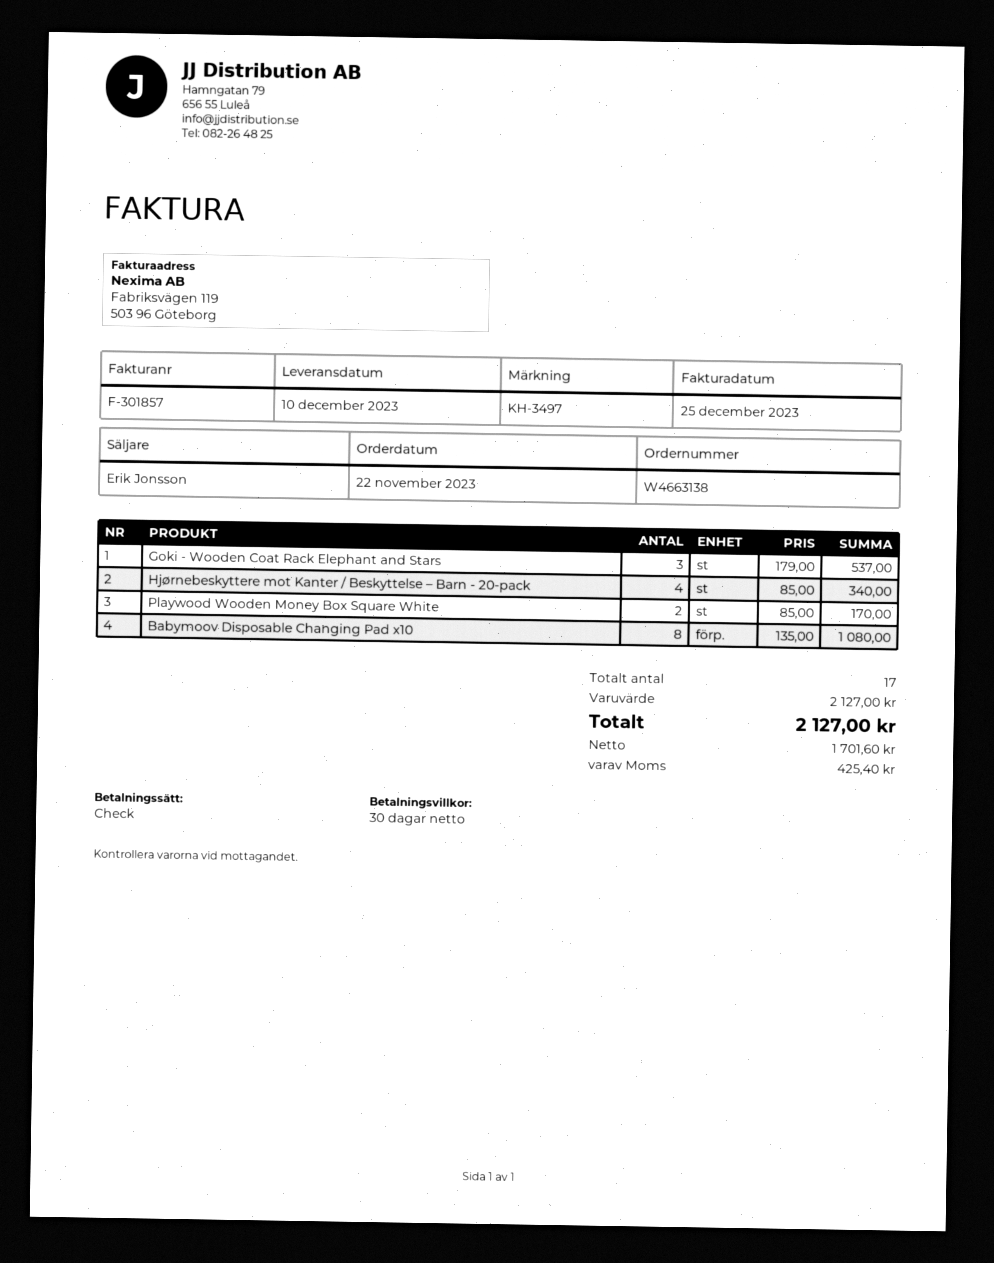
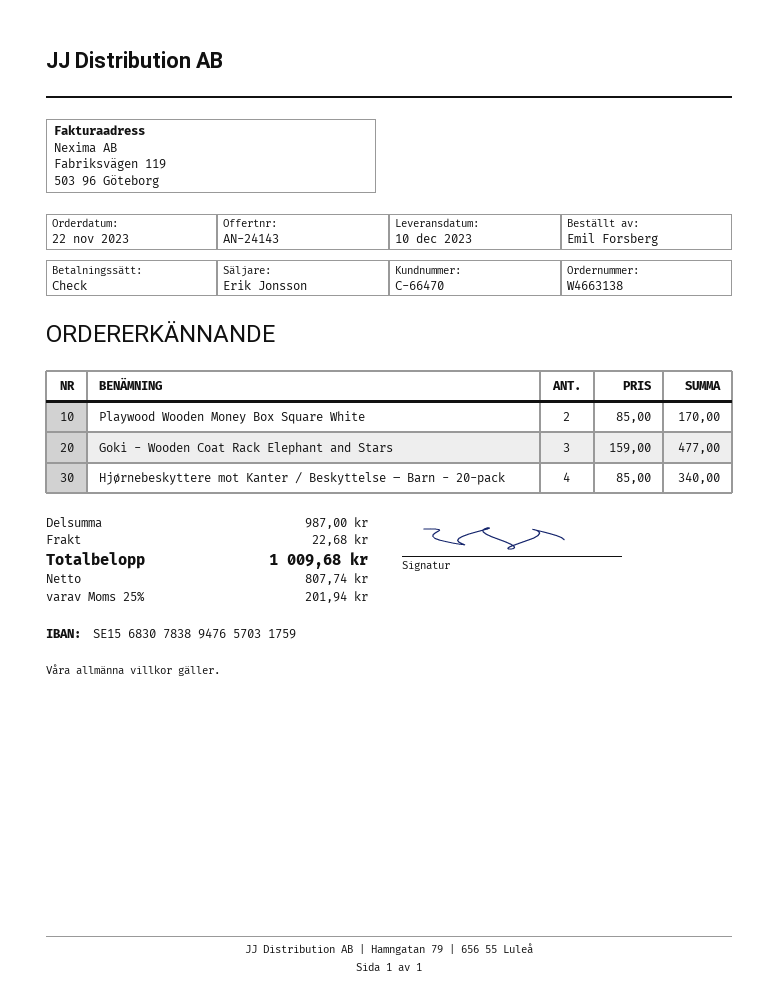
Goki - Wooden Coat Rack Elephant and Stars: 3 x 179.00 = 537.00 -> 3 x 159.00 = 477.00
Babymoov Disposable Changing Pad x10: 8 x 135.00 = 1080.00 -> none
subtotal: 2127.00 -> 987.00
shipping: none -> 22.68
net: 1701.60 -> 807.74
tax: 425.40 -> 201.94
total: 2127.00 -> 1009.68

